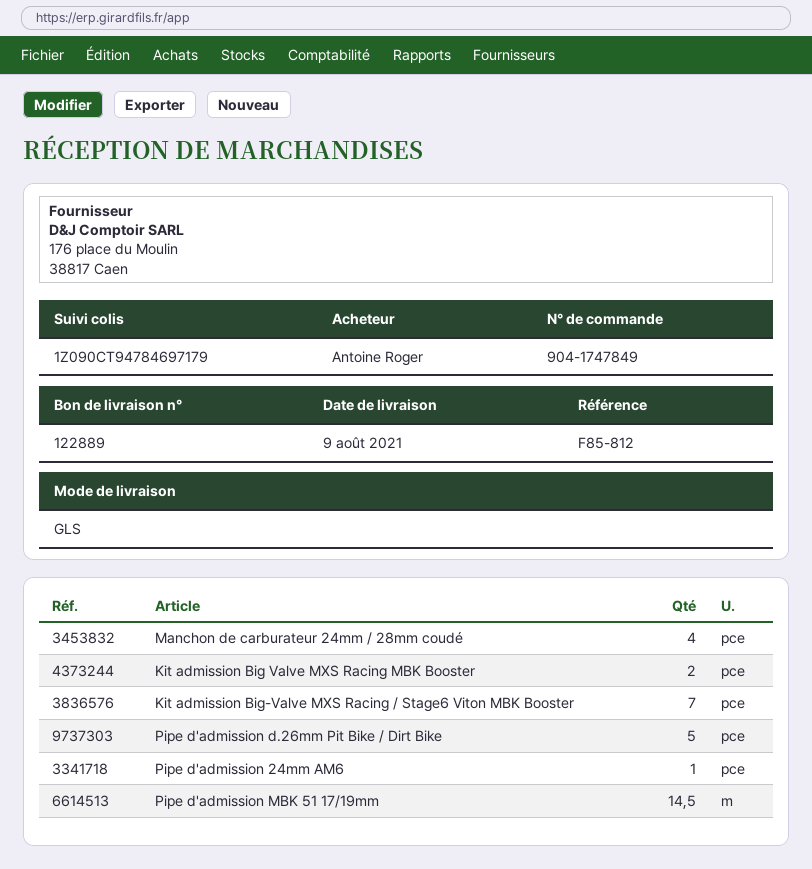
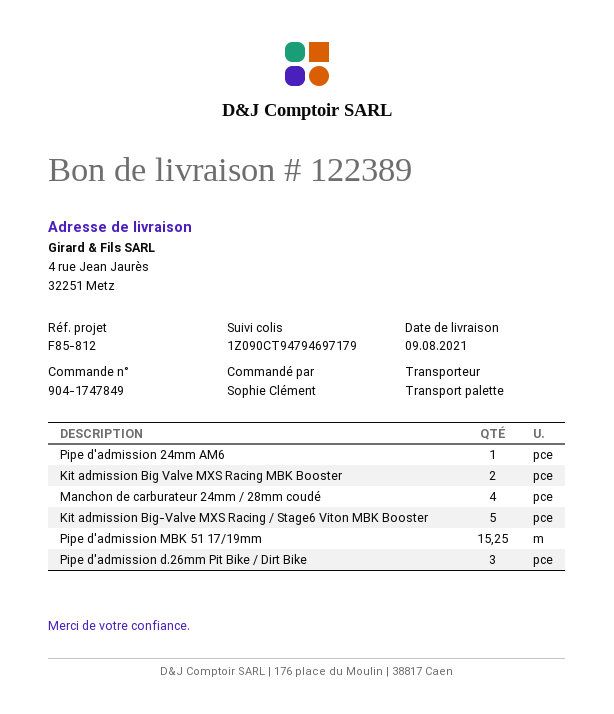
delivery note number: 122889 -> 122389
ordered by: Antoine Roger -> Sophie Clément
shipping method: GLS -> pallet freight
tracking number: 1Z090CT94784697179 -> 1Z090CT94794697179
Kit admission Big-Valve MXS Racing / Stage6 Viton MBK Booster: 7 -> 5
Pipe d'admission d.26mm Pit Bike / Dirt Bike: 5 -> 3
Pipe d'admission MBK 51 17/19mm: 14.5 -> 15.25

